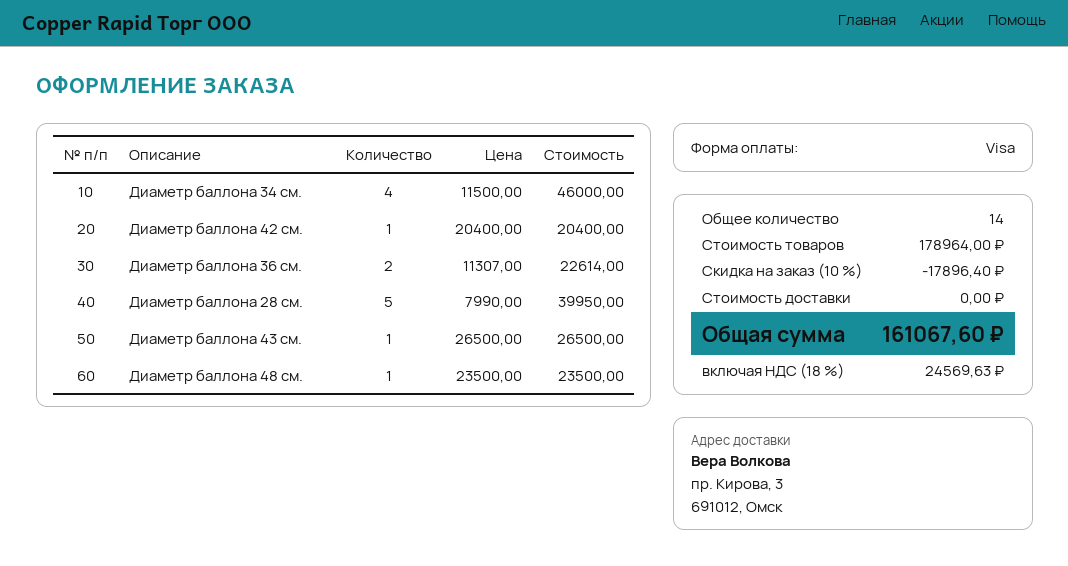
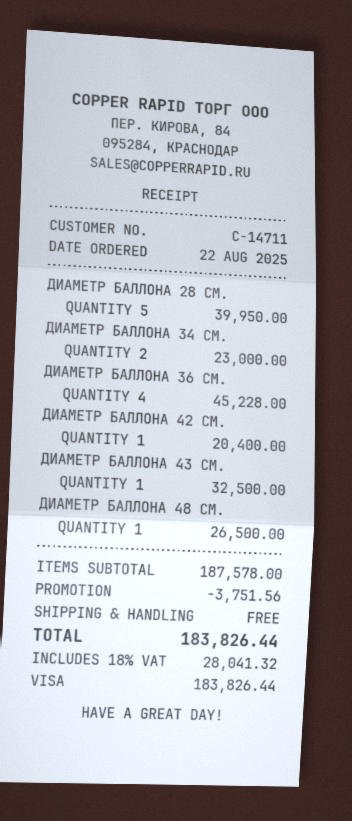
Диаметр баллона 34 см.: 4 for 46000.00 -> 2 for 23000.00
Диаметр баллона 36 см.: 2 for 22614.00 -> 4 for 45228.00
Диаметр баллона 43 см.: 1 for 26500.00 -> 1 for 32500.00
Диаметр баллона 48 см.: 1 for 23500.00 -> 1 for 26500.00
subtotal: 178964.00 -> 187578.00
discount: 17896.40 -> 3751.56
tax: 18% = 24569.63 -> 18% = 28041.32
total: 161067.60 -> 183826.44

